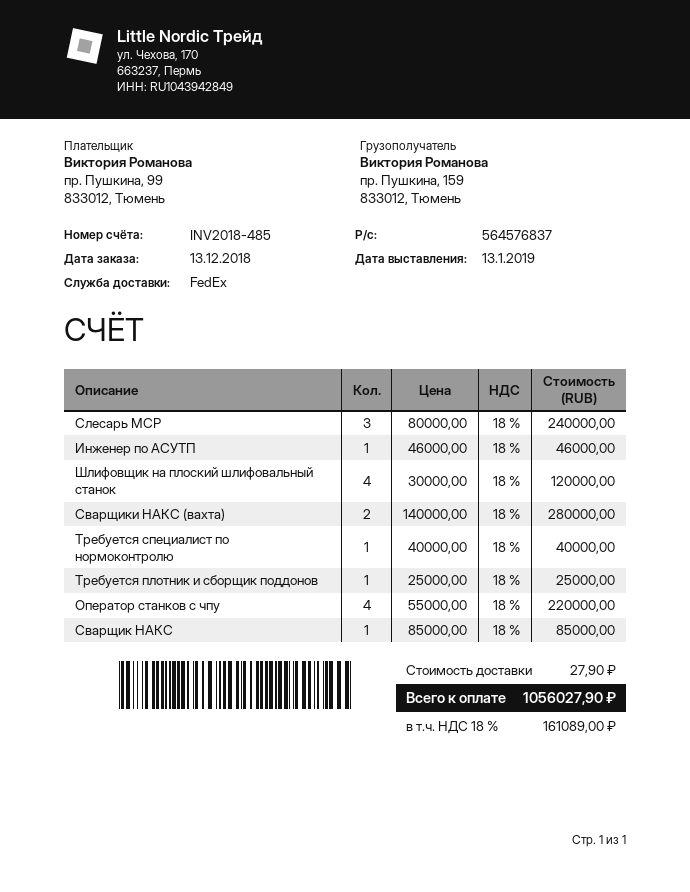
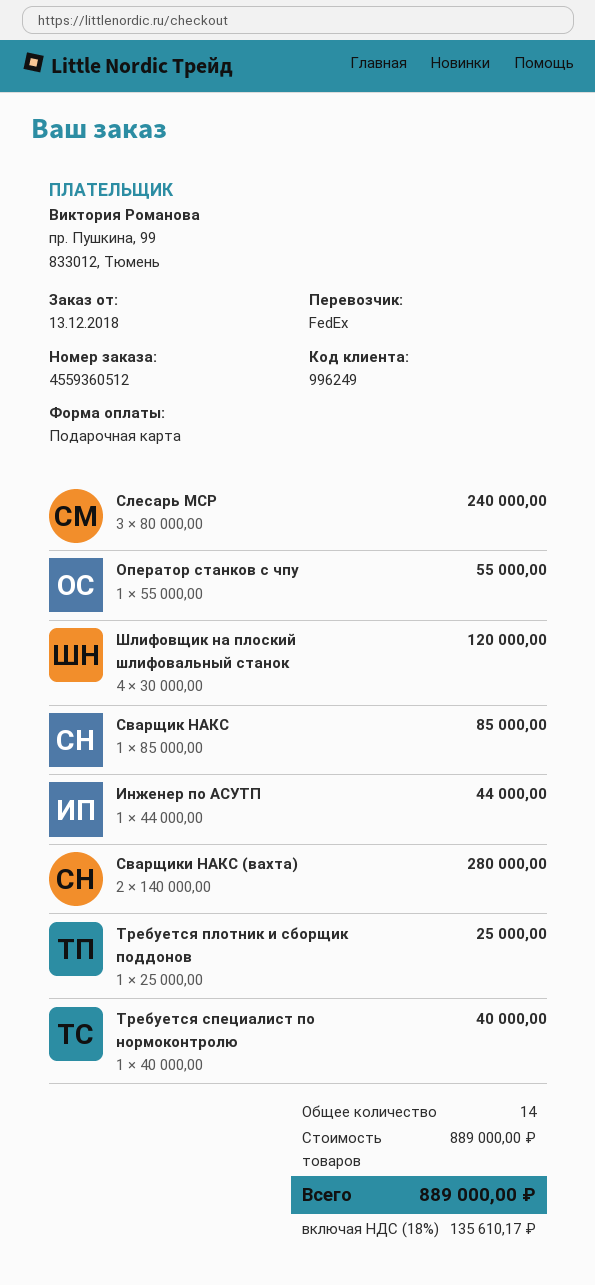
Инженер по АСУТП: 1 x 46000.00 = 46000.00 -> 1 x 44000.00 = 44000.00
Оператор станков с чпу: 4 x 55000.00 = 220000.00 -> 1 x 55000.00 = 55000.00
shipping: 27.90 -> none
tax: 18% = 161089.00 -> 18% = 135610.17
total: 1056027.90 -> 889000.00

